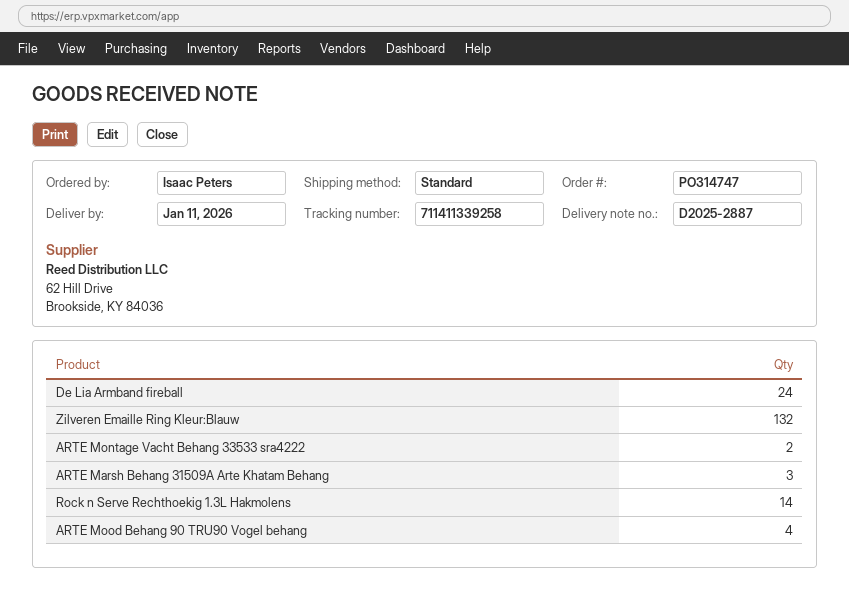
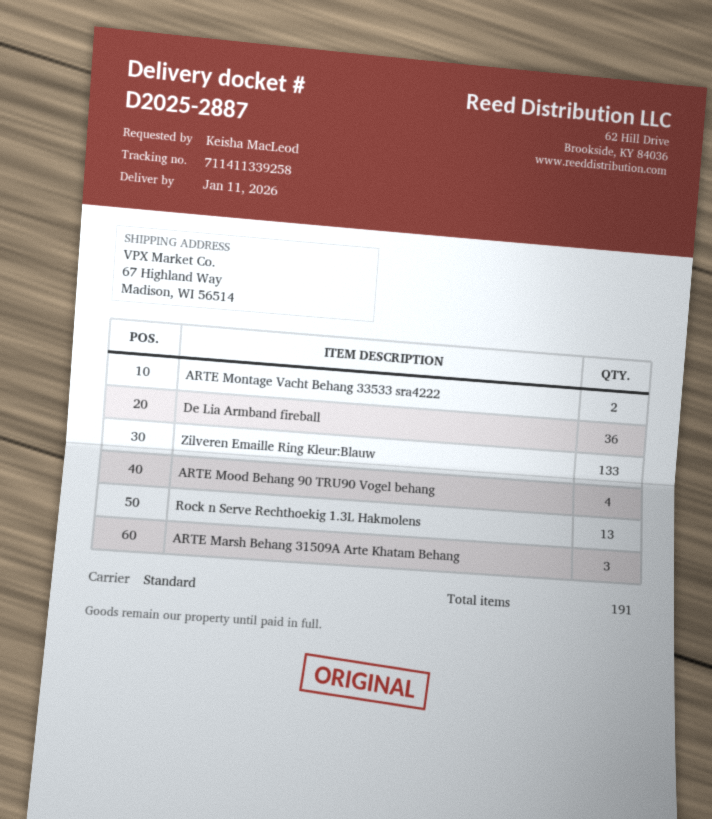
ordered by: Isaac Peters -> Keisha MacLeod
De Lia Armband fireball: 24 -> 36
Zilveren Emaille Ring Kleur:Blauw: 132 -> 133
Rock n Serve Rechthoekig 1.3L Hakmolens: 14 -> 13

